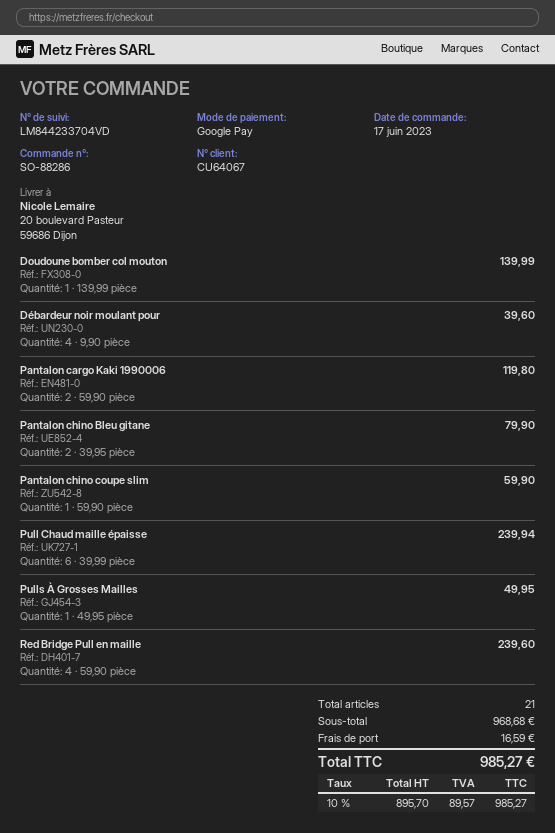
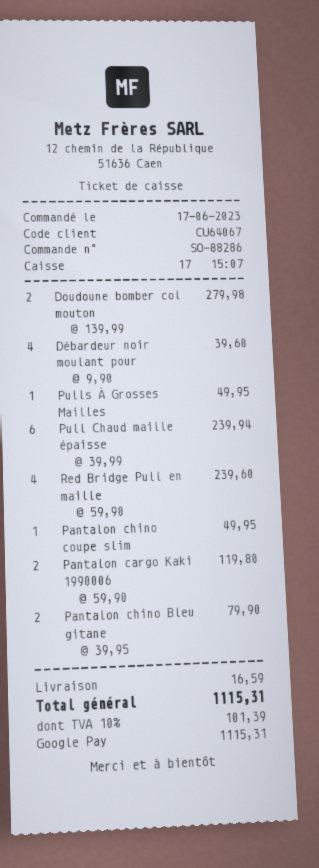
Doudoune bomber col mouton: 1 x 139.99 = 139.99 -> 2 x 139.99 = 279.98
Pantalon chino coupe slim: 1 x 59.90 = 59.90 -> 1 x 49.95 = 49.95
tax: 10% = 89.57 -> 10% = 101.39
total: 985.27 -> 1115.31

